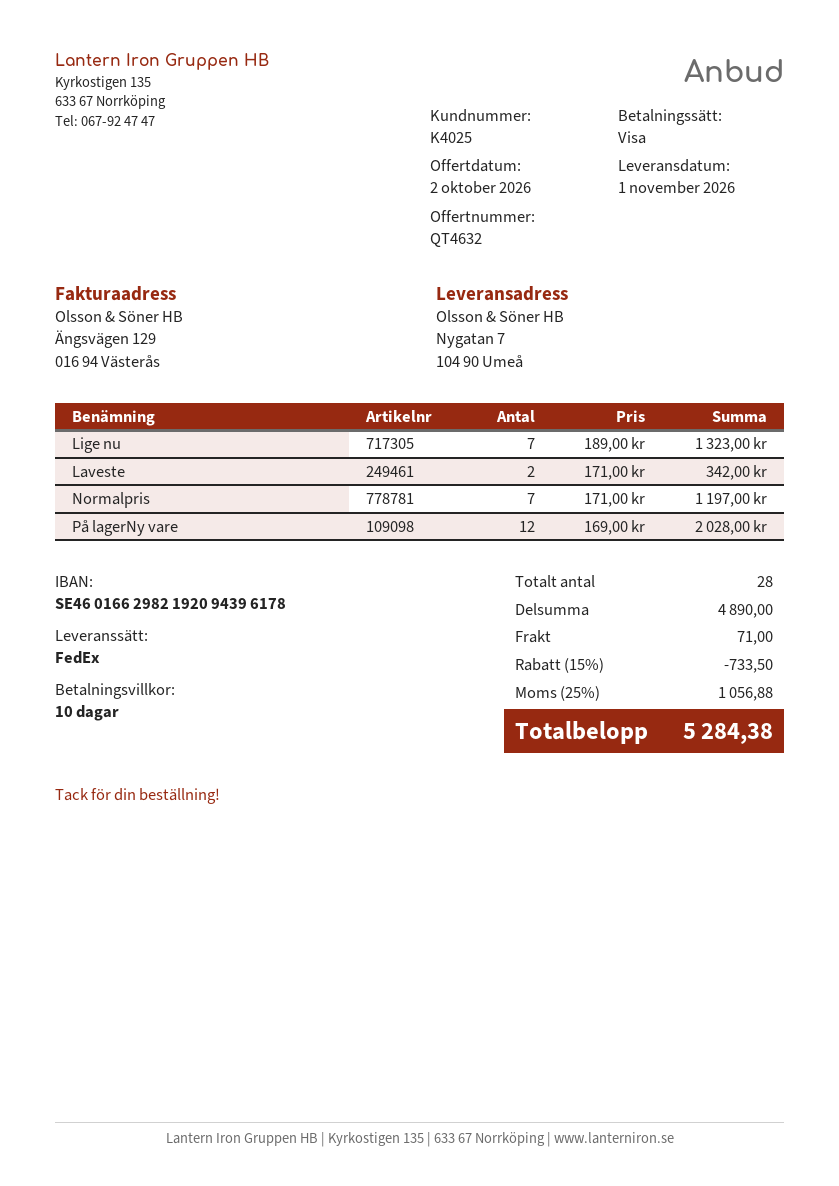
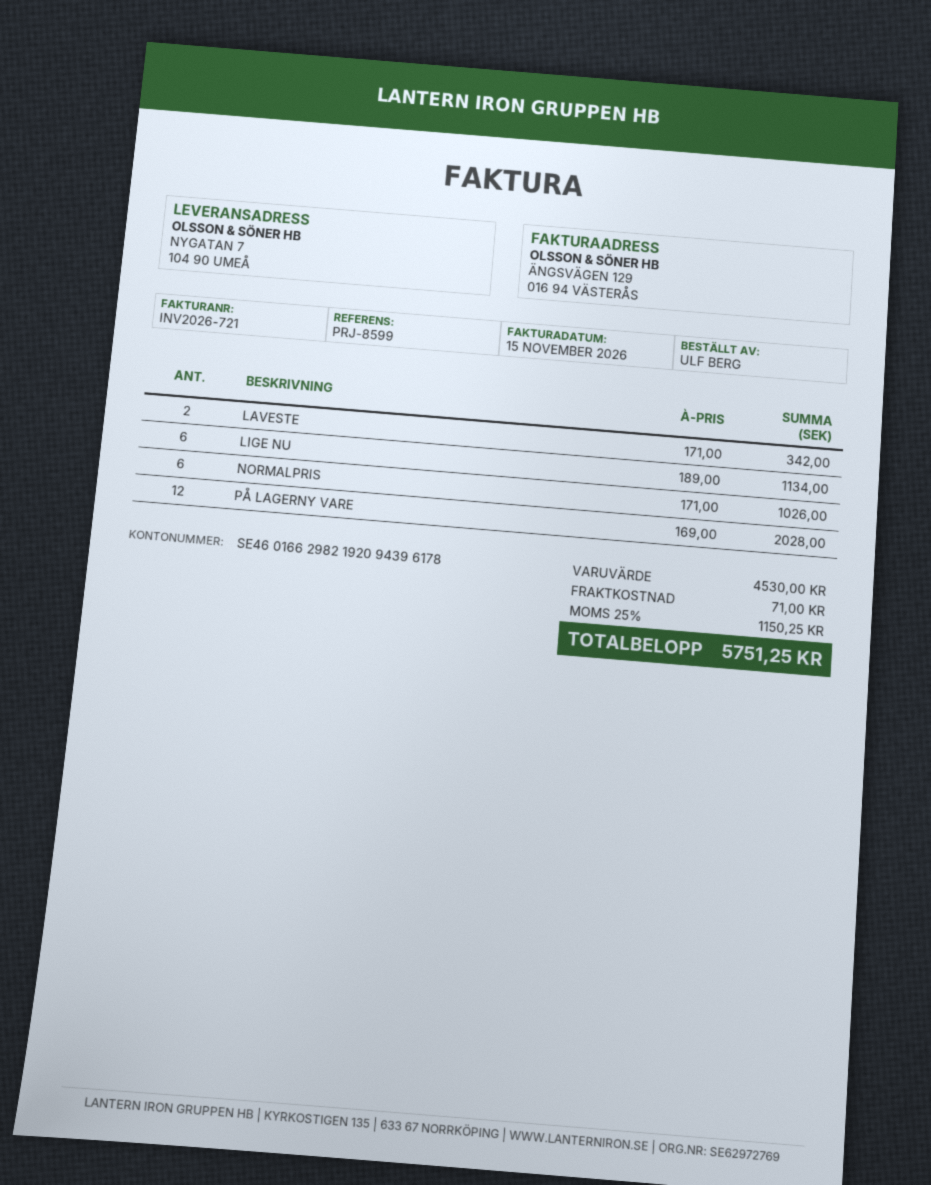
Lige nu: 7 x 189.00 = 1323.00 -> 6 x 189.00 = 1134.00
Normalpris: 7 x 171.00 = 1197.00 -> 6 x 171.00 = 1026.00
subtotal: 4890.00 -> 4530.00
discount: 15% = 733.50 -> none
tax: 25% = 1056.88 -> 25% = 1150.25
total: 5284.38 -> 5751.25

